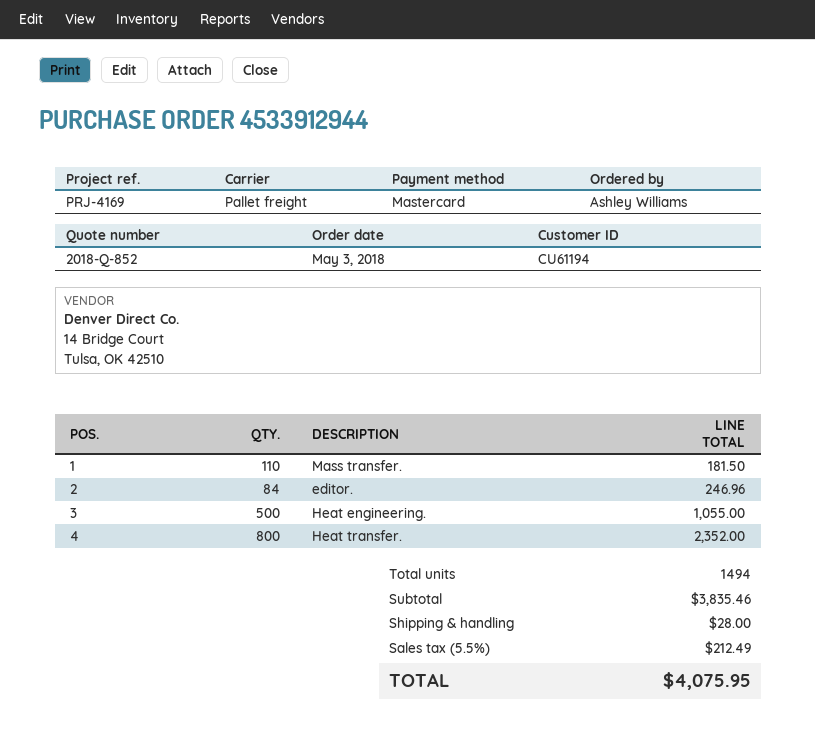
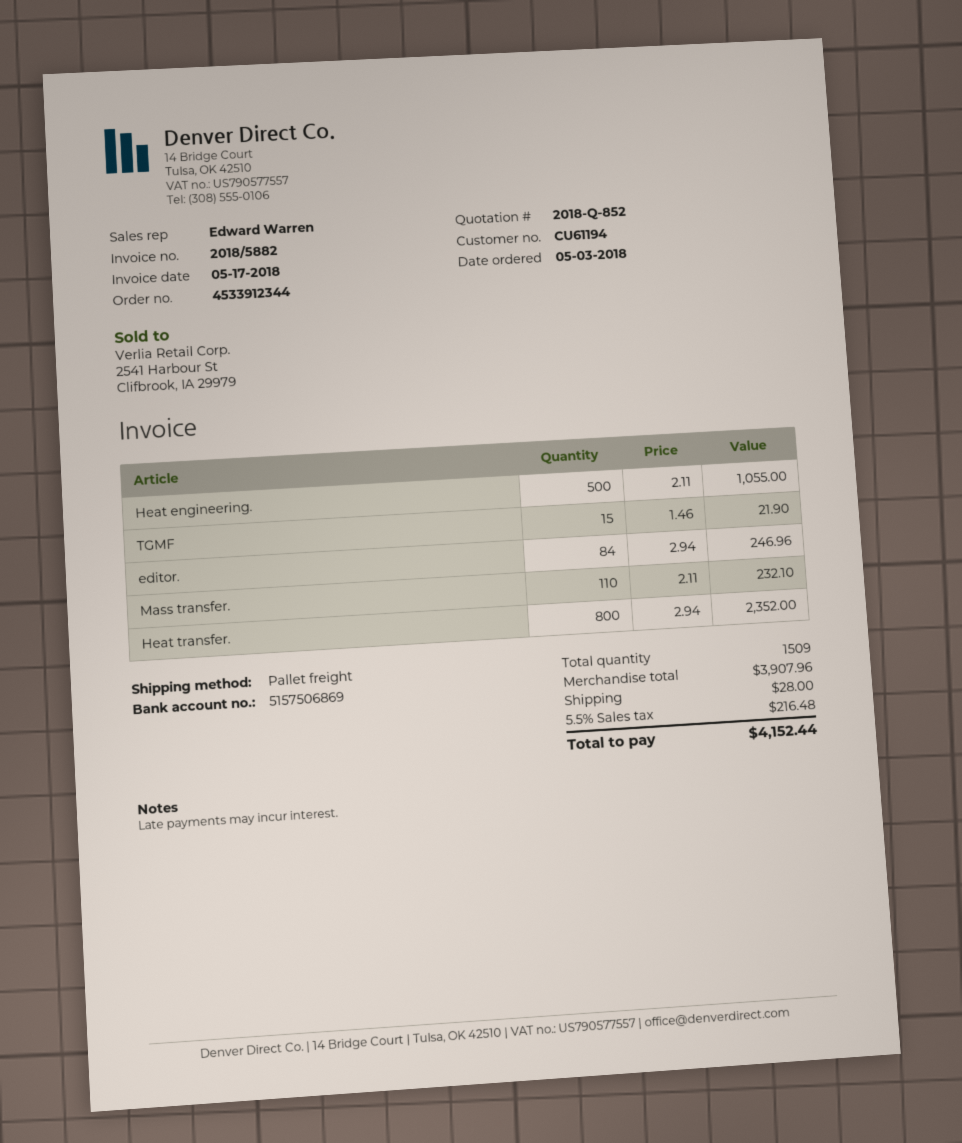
order number: 4533912944 -> 4533912344
Mass transfer.: 110 for 181.50 -> 110 for 232.10
TGMF: none -> 15 for 21.90
total quantity: 1494 -> 1509
subtotal: 3835.46 -> 3907.96
tax: 5.5% = 212.49 -> 5.5% = 216.48
total: 4075.95 -> 4152.44

